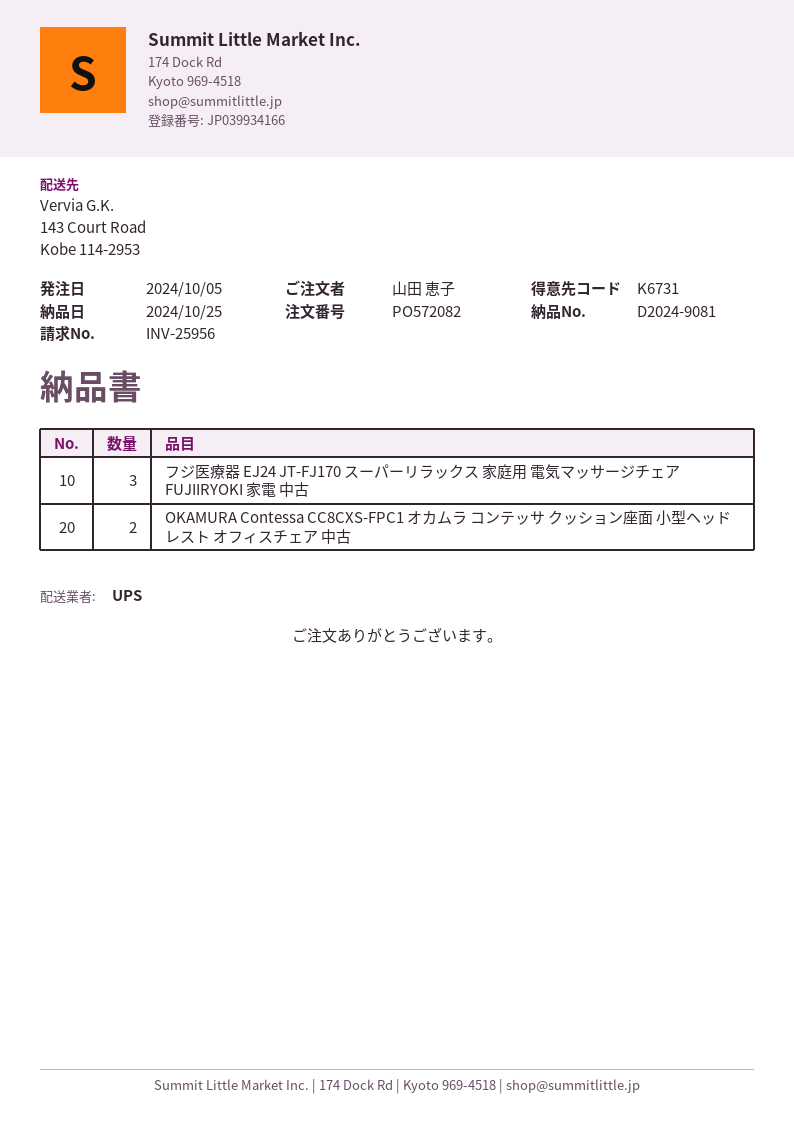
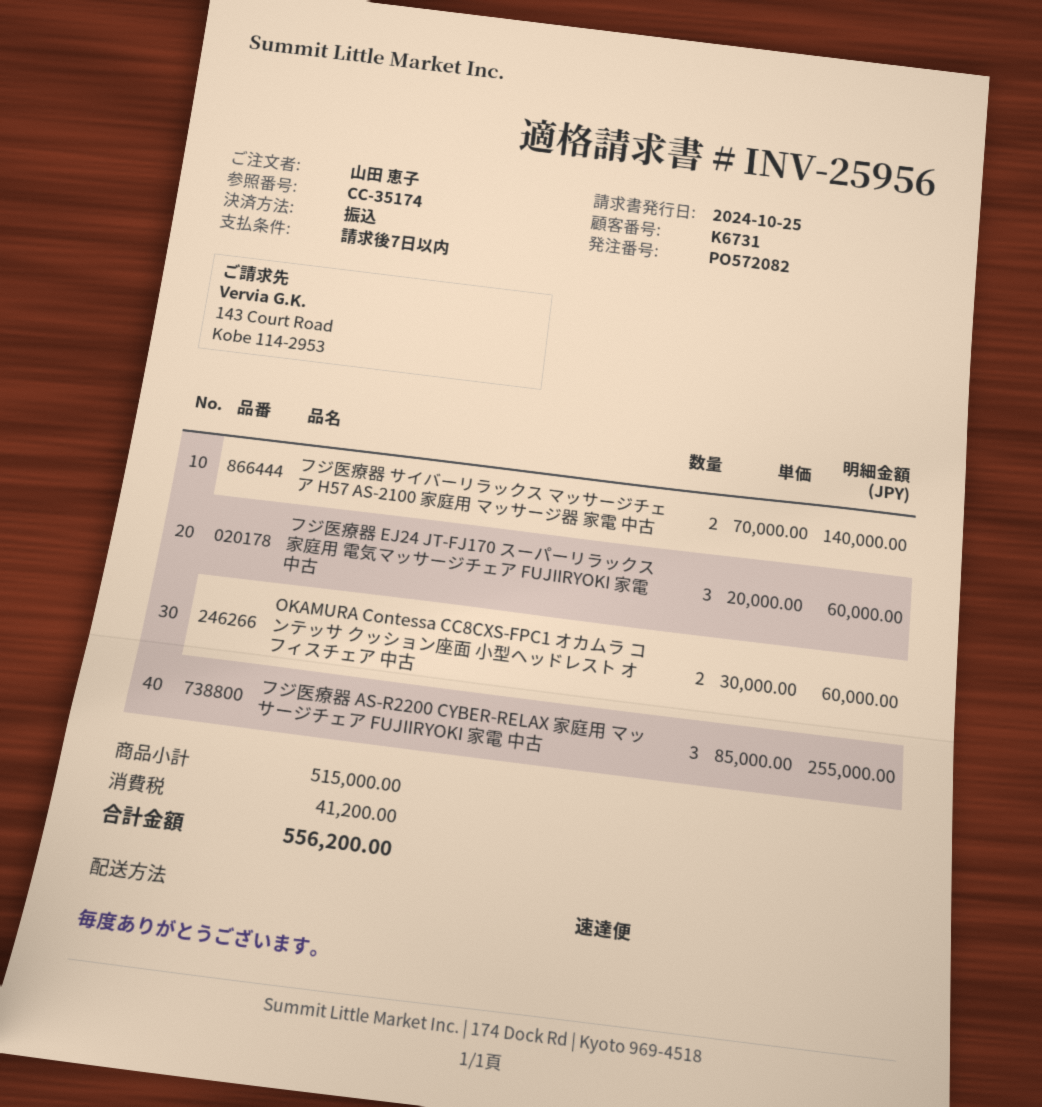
shipping method: UPS -> express
フジ医療器 サイバーリラックス マッサージチェア H57 AS-2100 家庭用 マッサージ器 家電 中古: none -> 2
フジ医療器 AS-R2200 CYBER-RELAX 家庭用 マッサージチェア FUJIIRYOKI 家電 中古: none -> 3

